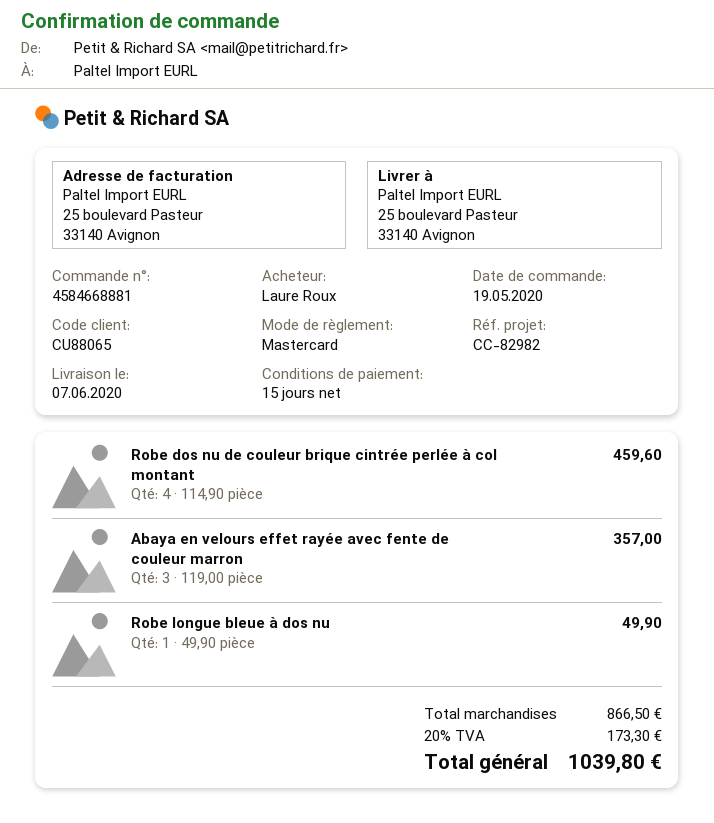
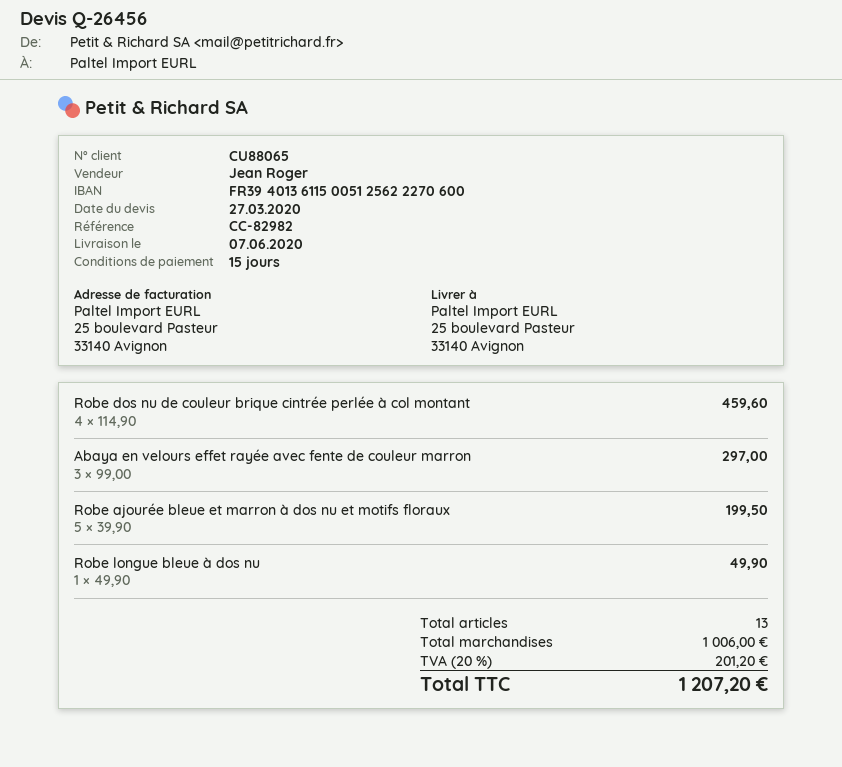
Abaya en velours effet rayée avec fente de couleur marron: 3 x 119.00 = 357.00 -> 3 x 99.00 = 297.00
Robe ajourée bleue et marron à dos nu et motifs floraux: none -> 5 x 39.90 = 199.50
subtotal: 866.50 -> 1006.00
tax: 20% = 173.30 -> 20% = 201.20
total: 1039.80 -> 1207.20

